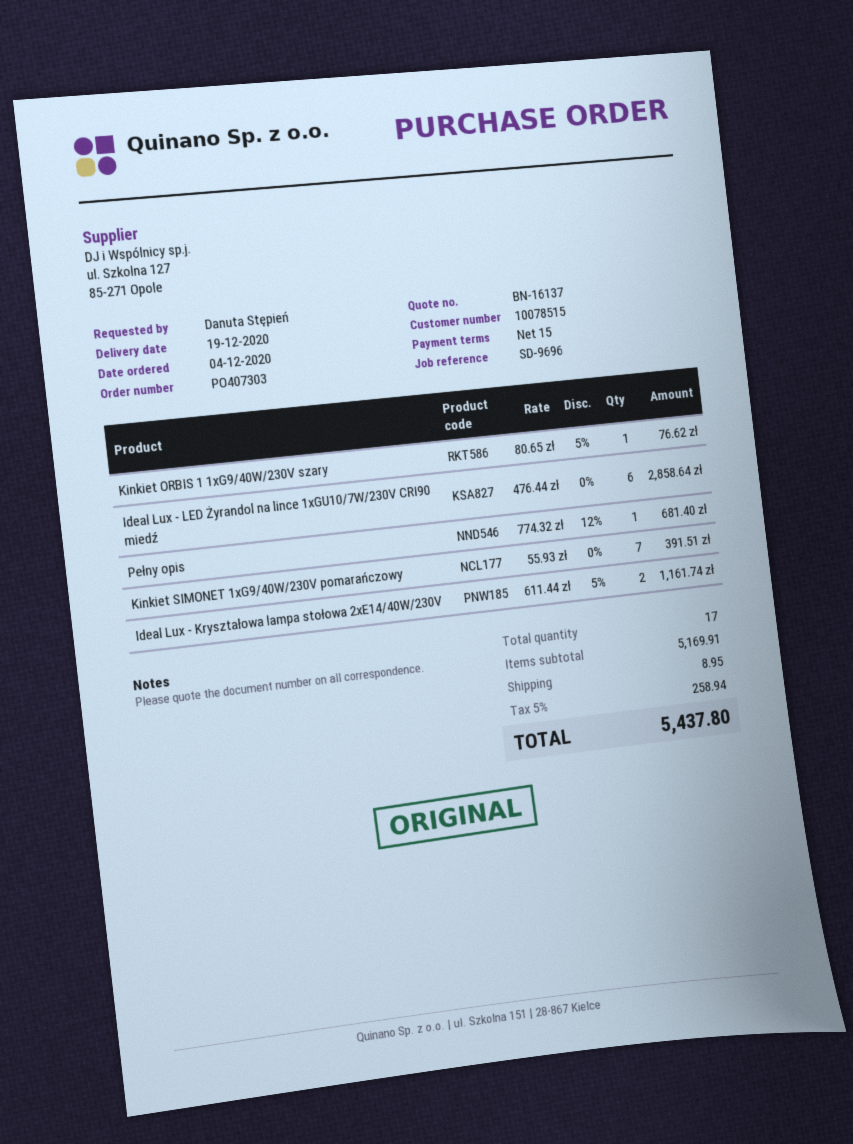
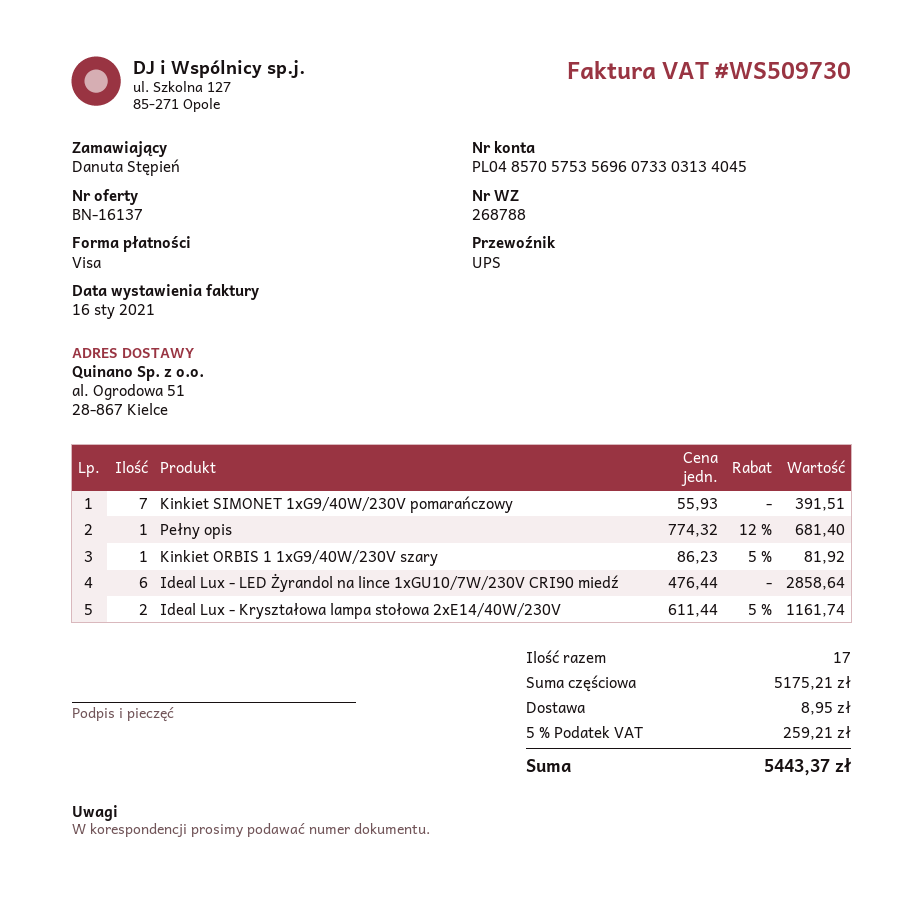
Kinkiet ORBIS 1 1xG9/40W/230V szary: 1 x 80.65 - 5% = 76.62 -> 1 x 86.23 - 5% = 81.92
subtotal: 5169.91 -> 5175.21
tax: 5% = 258.94 -> 5% = 259.21
total: 5437.80 -> 5443.37

